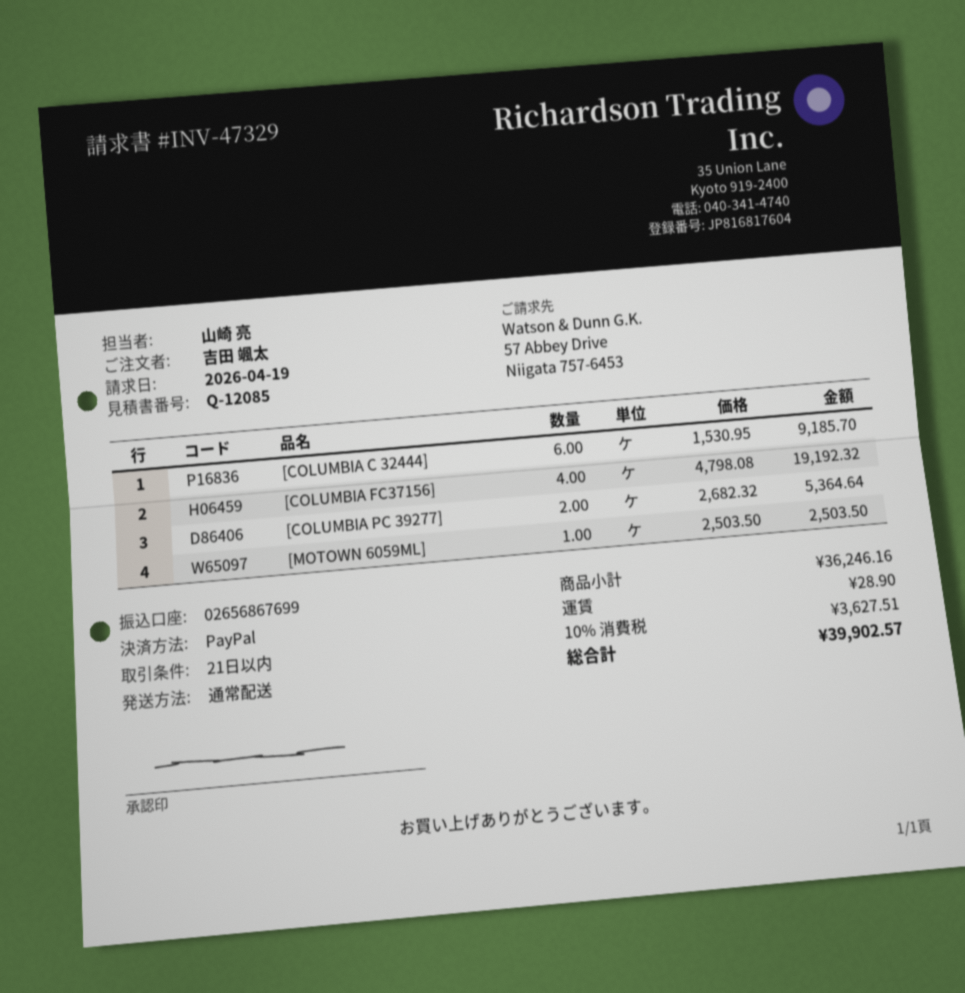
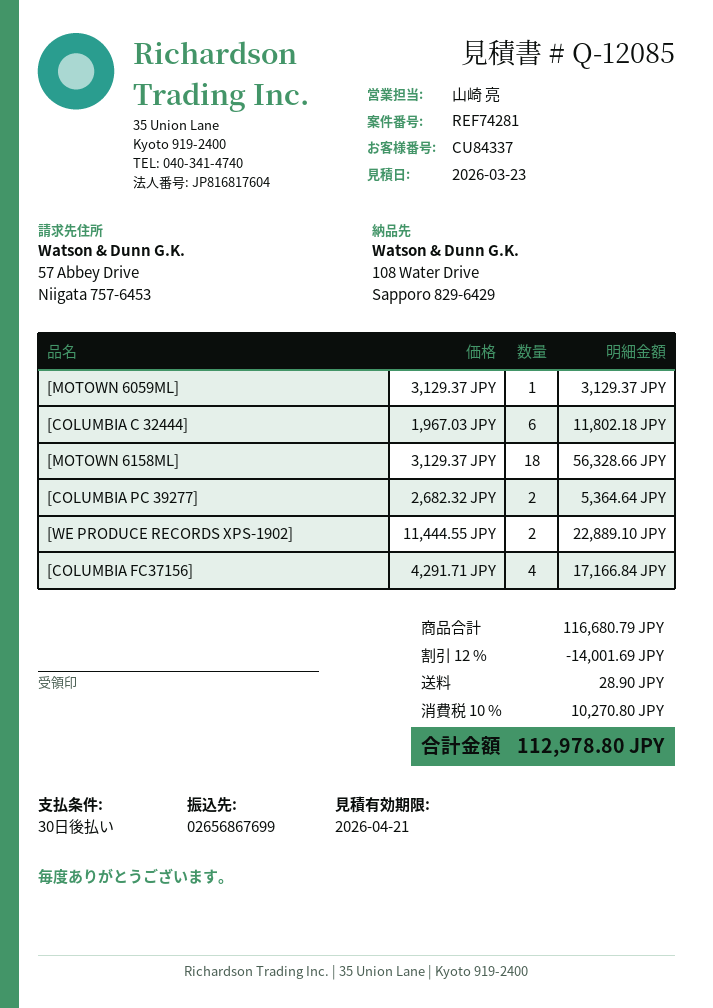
payment terms: 21 days -> 30 days
[COLUMBIA C 32444]: 6 x 1530.95 = 9185.70 -> 6 x 1967.03 = 11802.18
[COLUMBIA FC37156]: 4 x 4798.08 = 19192.32 -> 4 x 4291.71 = 17166.84
[MOTOWN 6059ML]: 1 x 2503.50 = 2503.50 -> 1 x 3129.37 = 3129.37
[MOTOWN 6158ML]: none -> 18 x 3129.37 = 56328.66
[WE PRODUCE RECORDS XPS-1902]: none -> 2 x 11444.55 = 22889.10
subtotal: 36246.16 -> 116680.79
discount: none -> 12% = 14001.69
tax: 10% = 3627.51 -> 10% = 10270.80
total: 39902.57 -> 112978.80

